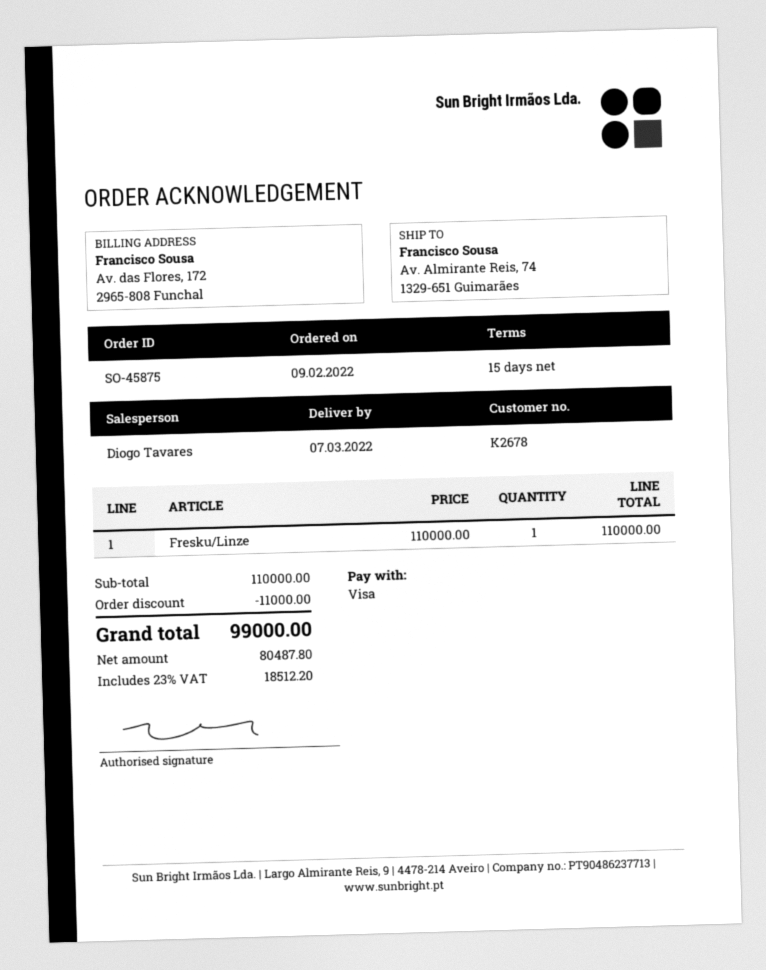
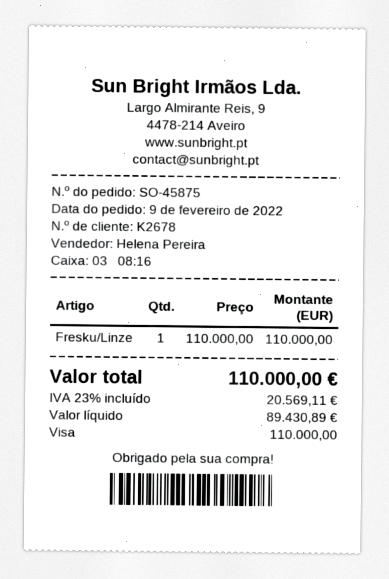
sales rep: Diogo Tavares -> Helena Pereira
discount: 11000.00 -> none
net: 80487.80 -> 89430.89
tax: 23% = 18512.20 -> 23% = 20569.11
total: 99000.00 -> 110000.00

